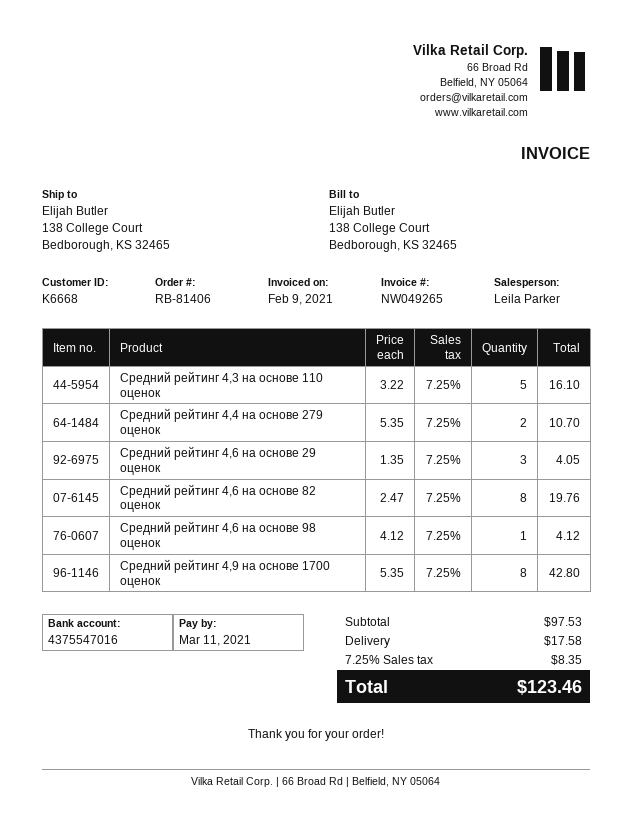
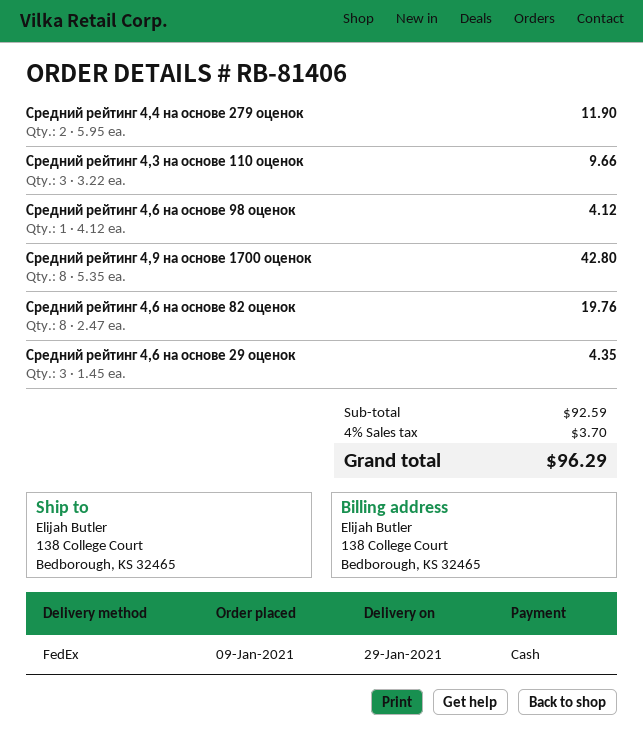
Средний рейтинг 4,3 на основе 110 оценок: 5 x 3.22 = 16.10 -> 3 x 3.22 = 9.66
Средний рейтинг 4,4 на основе 279 оценок: 2 x 5.35 = 10.70 -> 2 x 5.95 = 11.90
Средний рейтинг 4,6 на основе 29 оценок: 3 x 1.35 = 4.05 -> 3 x 1.45 = 4.35
subtotal: 97.53 -> 92.59
shipping: 17.58 -> none
tax: 7.25% = 8.35 -> 4% = 3.70
total: 123.46 -> 96.29

